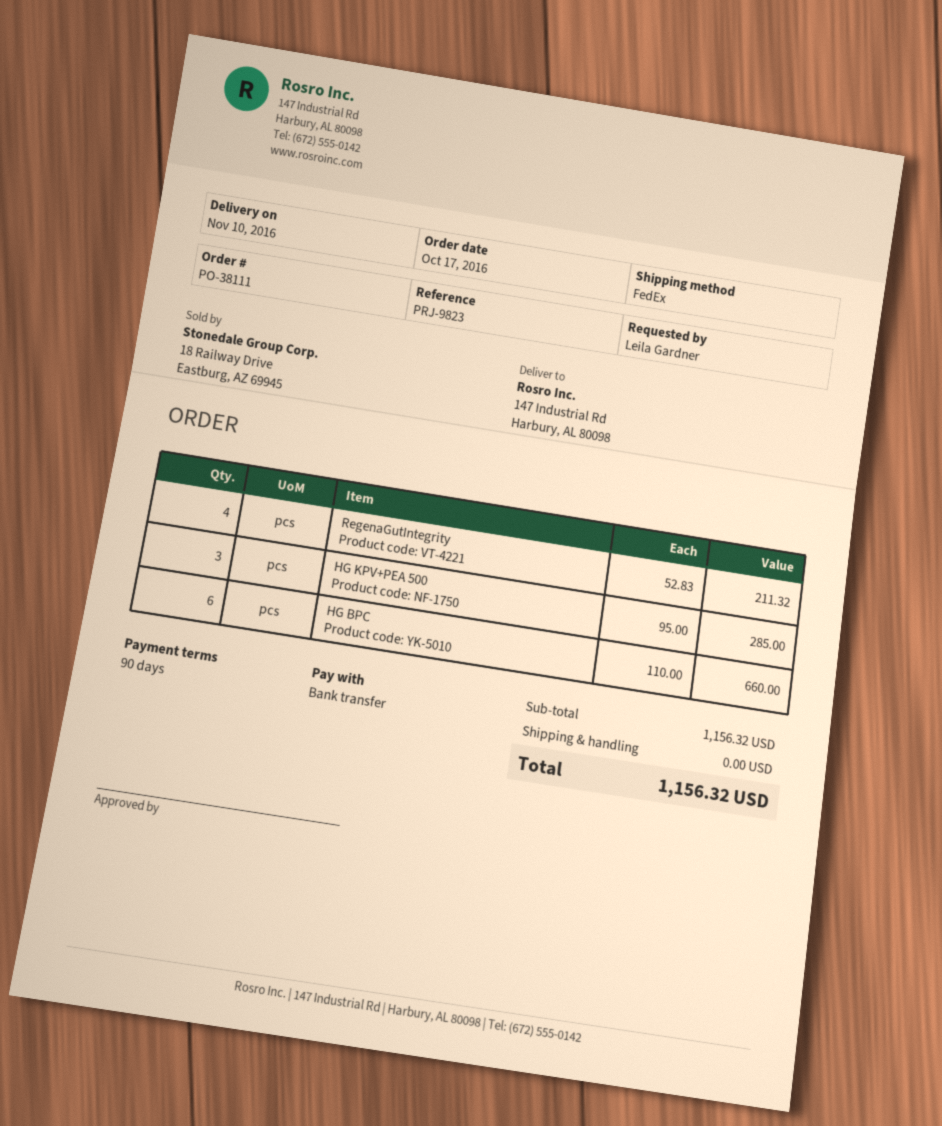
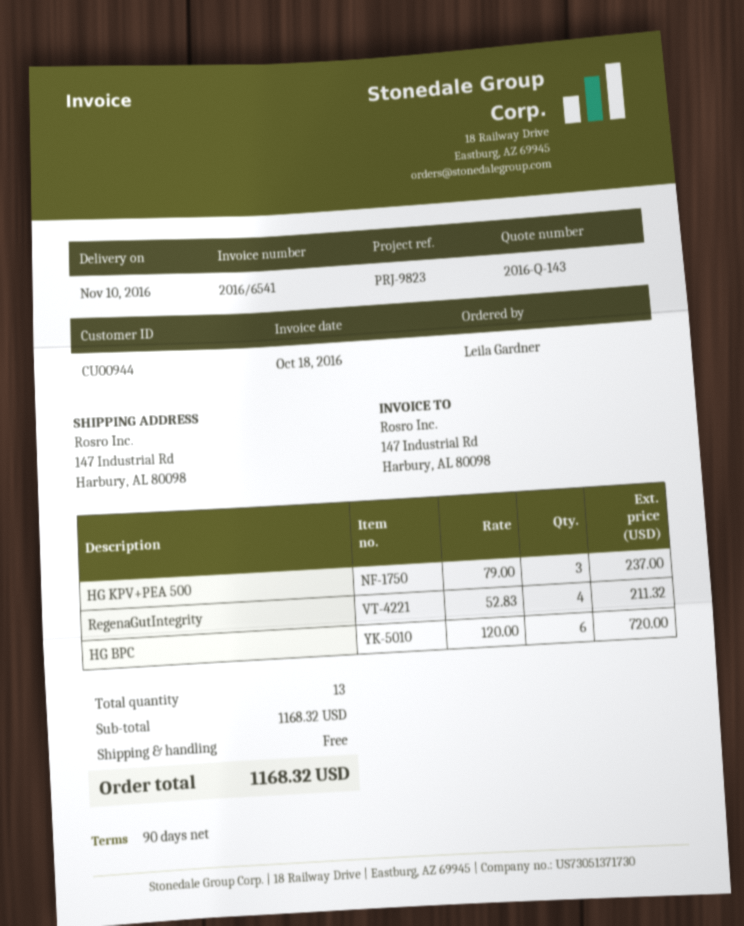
HG KPV+PEA 500: 3 x 95.00 = 285.00 -> 3 x 79.00 = 237.00
HG BPC: 6 x 110.00 = 660.00 -> 6 x 120.00 = 720.00
subtotal: 1156.32 -> 1168.32
total: 1156.32 -> 1168.32

